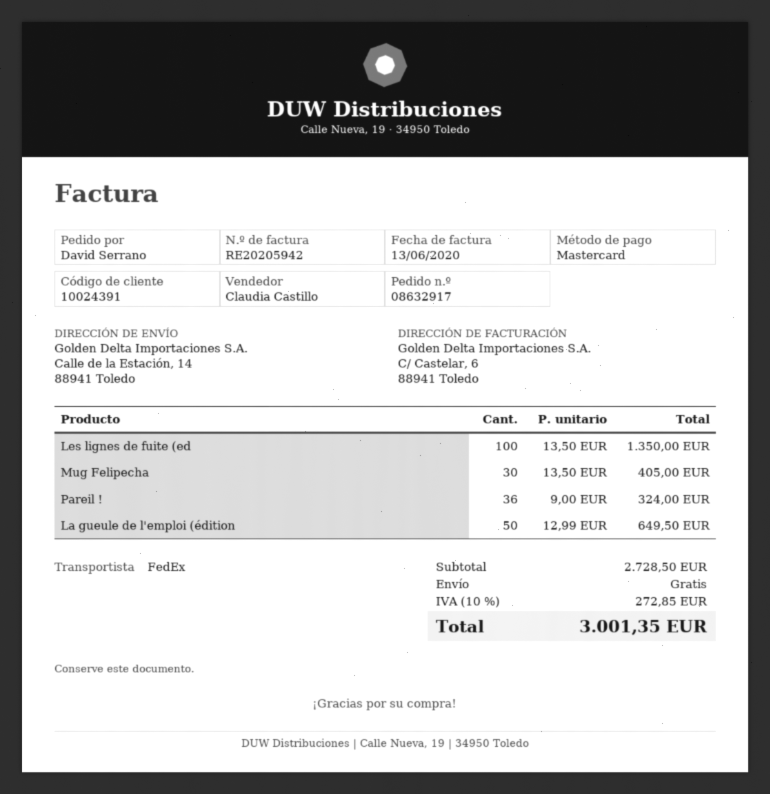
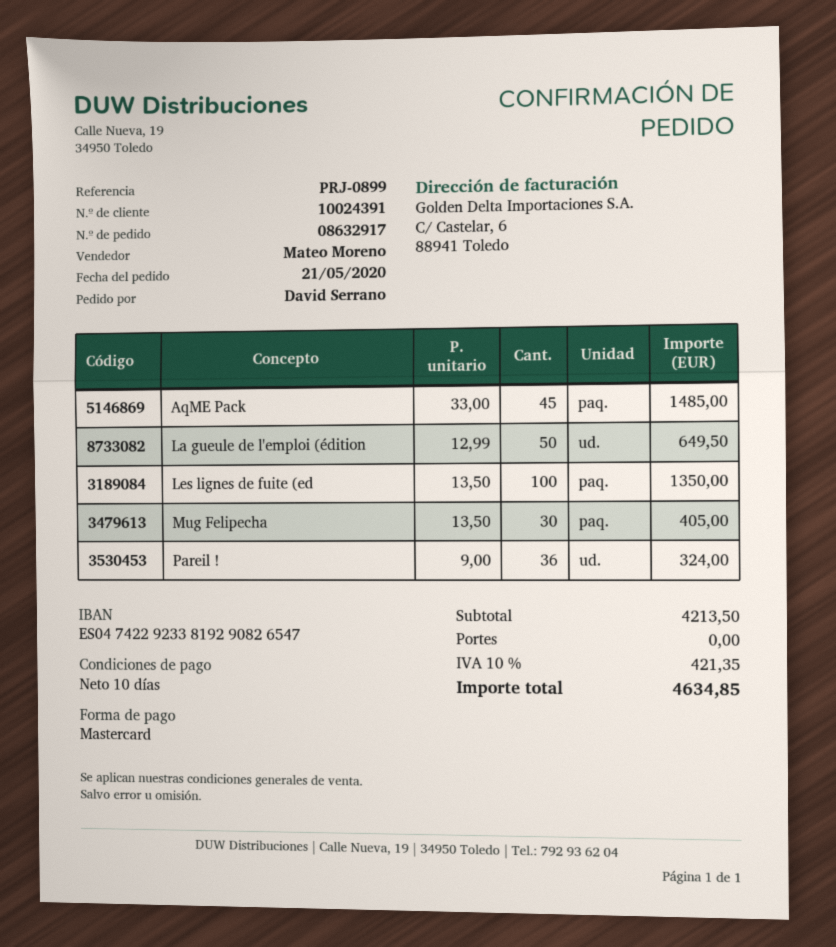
sales rep: Claudia Castillo -> Mateo Moreno
AqME Pack: none -> 45 x 33.00 = 1485.00
subtotal: 2728.50 -> 4213.50
tax: 10% = 272.85 -> 10% = 421.35
total: 3001.35 -> 4634.85

